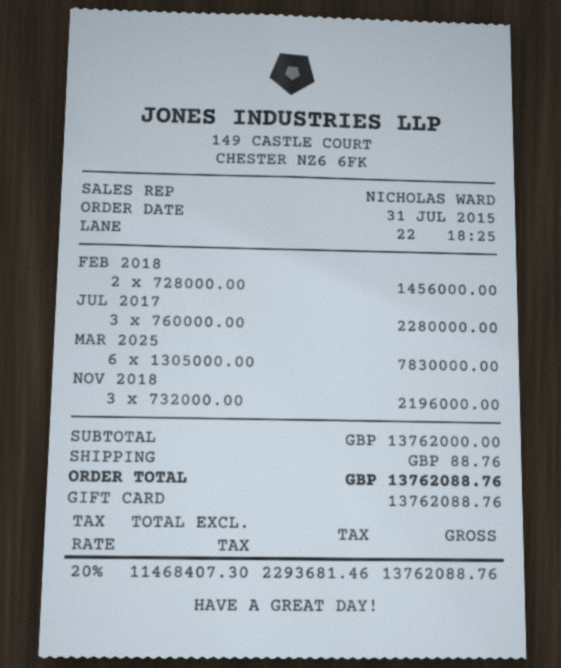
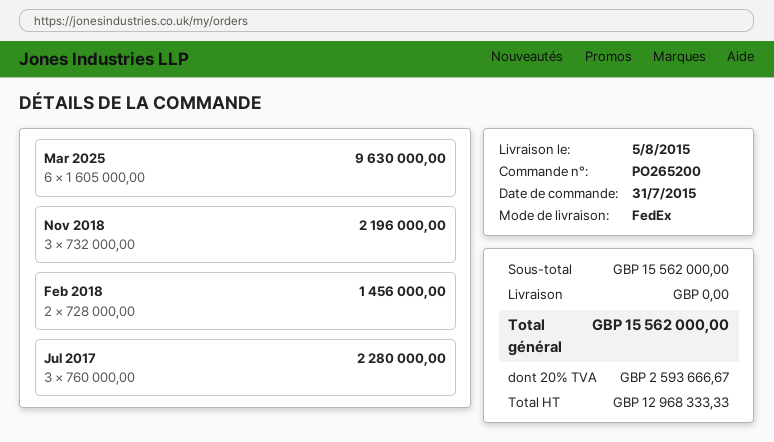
MAR 2025: 6 x 1305000.00 = 7830000.00 -> 6 x 1605000.00 = 9630000.00
subtotal: 13762000.00 -> 15562000.00
shipping: 88.76 -> 0.00
net: 11468407.30 -> 12968333.33
tax: 20% = 2293681.46 -> 20% = 2593666.67
total: 13762088.76 -> 15562000.00

